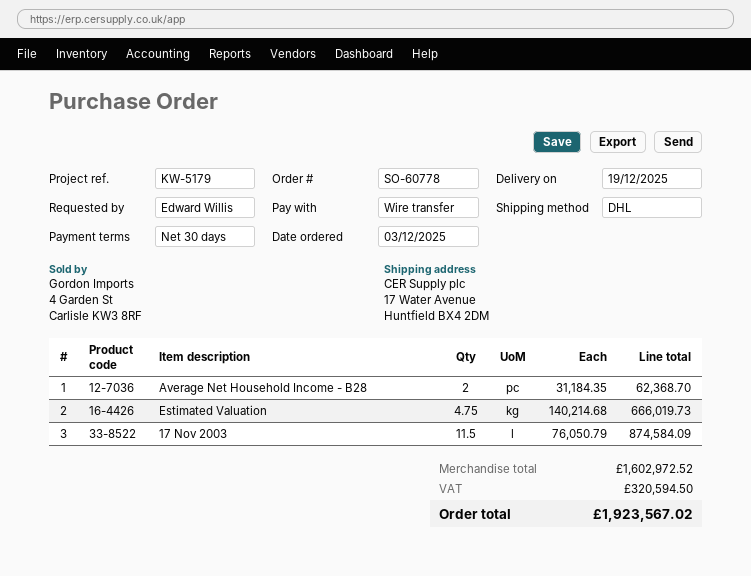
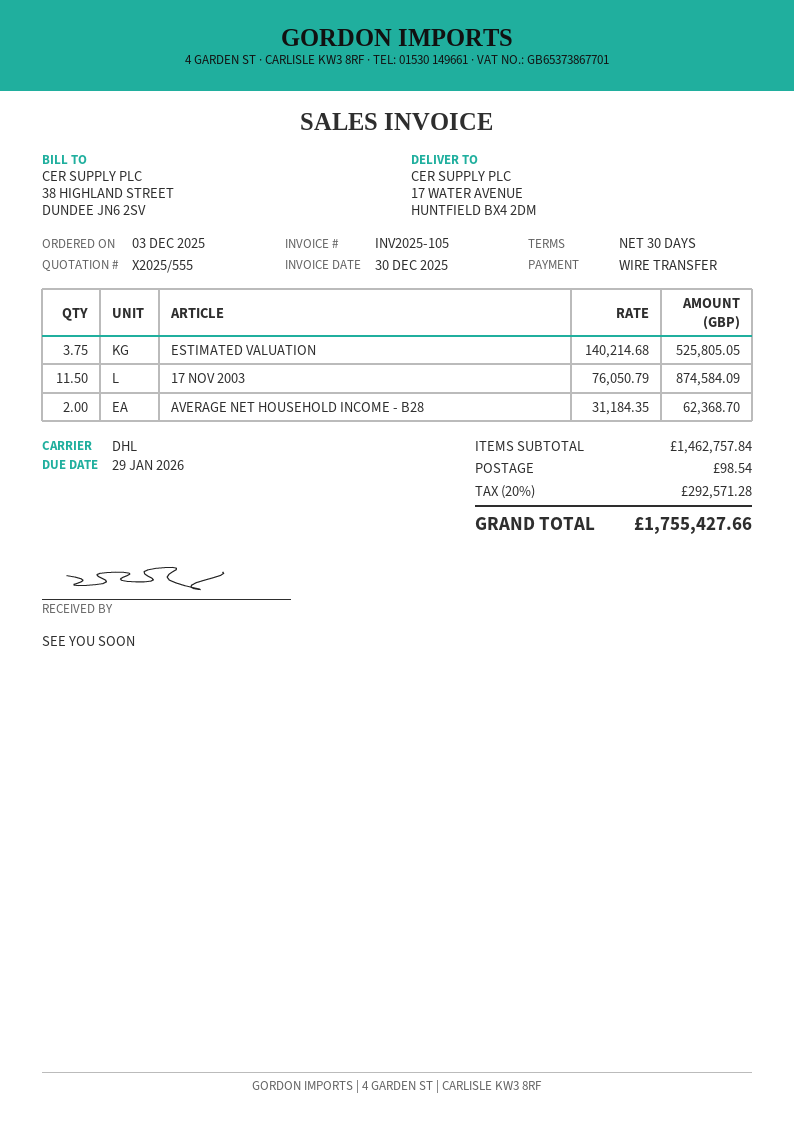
Estimated Valuation: 4.75 x 140214.68 = 666019.73 -> 3.75 x 140214.68 = 525805.05
subtotal: 1602972.52 -> 1462757.84
shipping: none -> 98.54
tax: 320594.50 -> 292571.28
total: 1923567.02 -> 1755427.66

